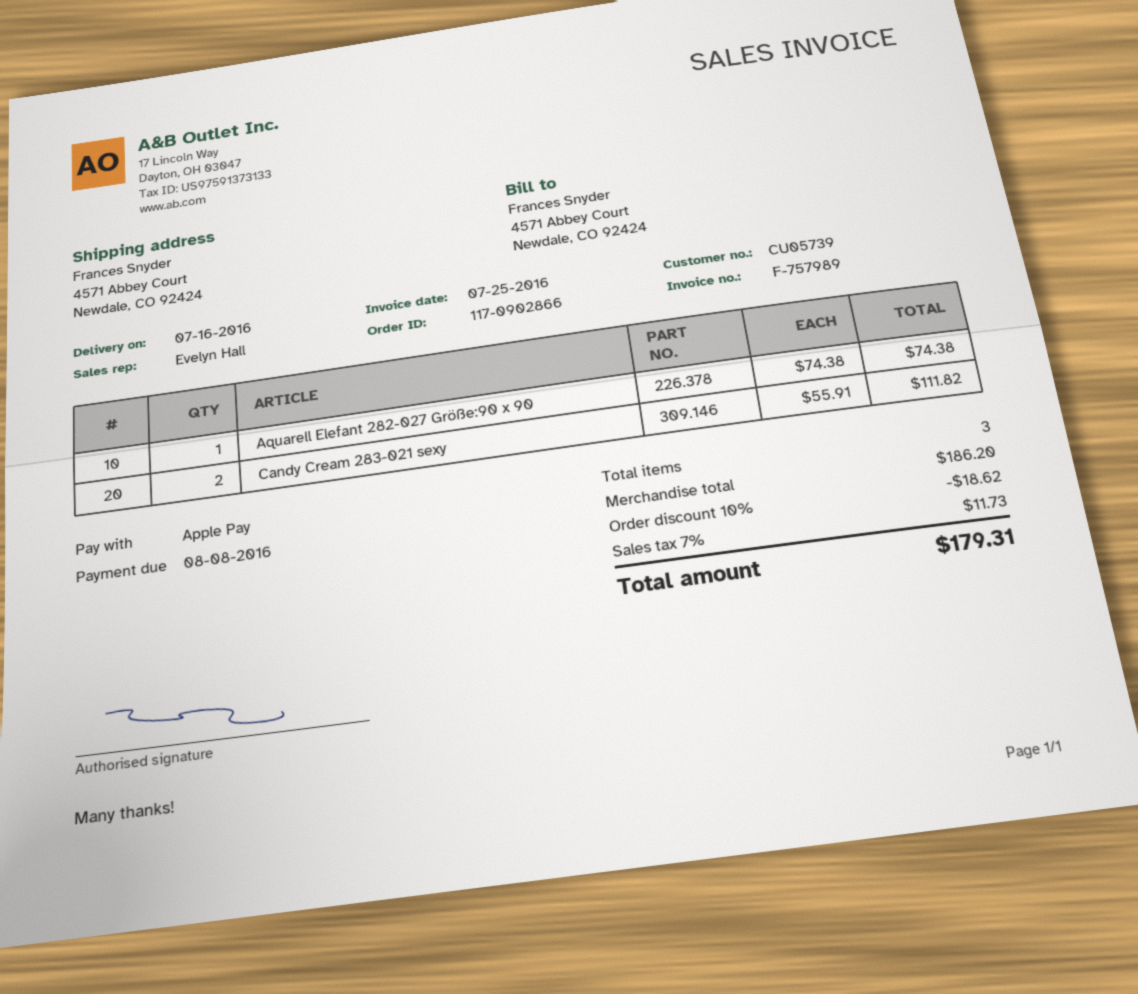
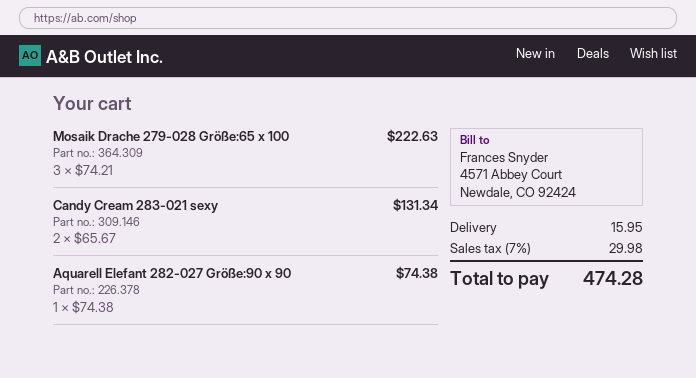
Candy Cream 283-021 sexy: 2 x 55.91 = 111.82 -> 2 x 65.67 = 131.34
Mosaik Drache 279-028 Größe:65 x 100: none -> 3 x 74.21 = 222.63
discount: 10% = 18.62 -> none
shipping: none -> 15.95
tax: 7% = 11.73 -> 7% = 29.98
total: 179.31 -> 474.28

